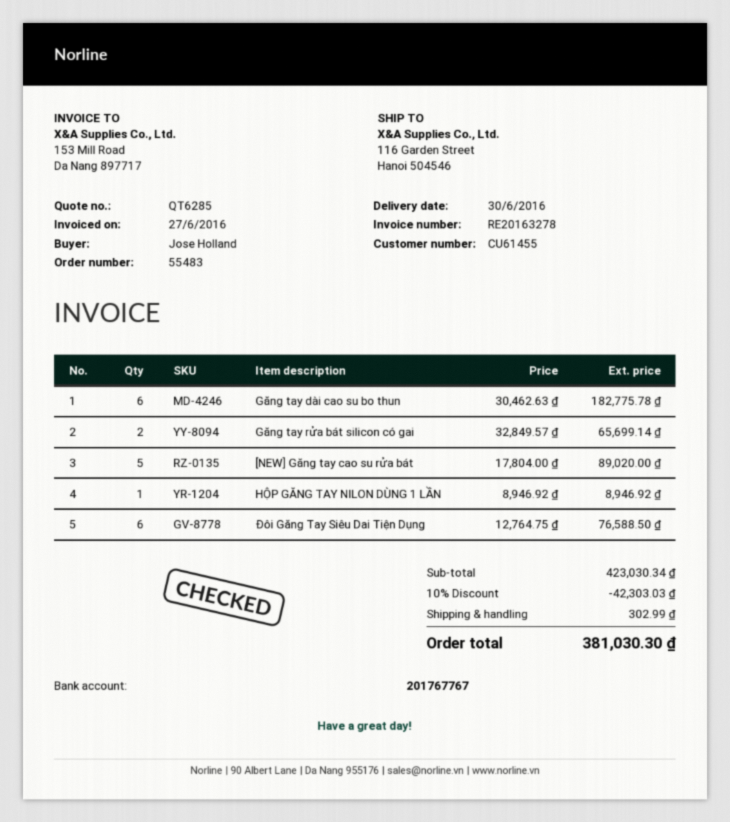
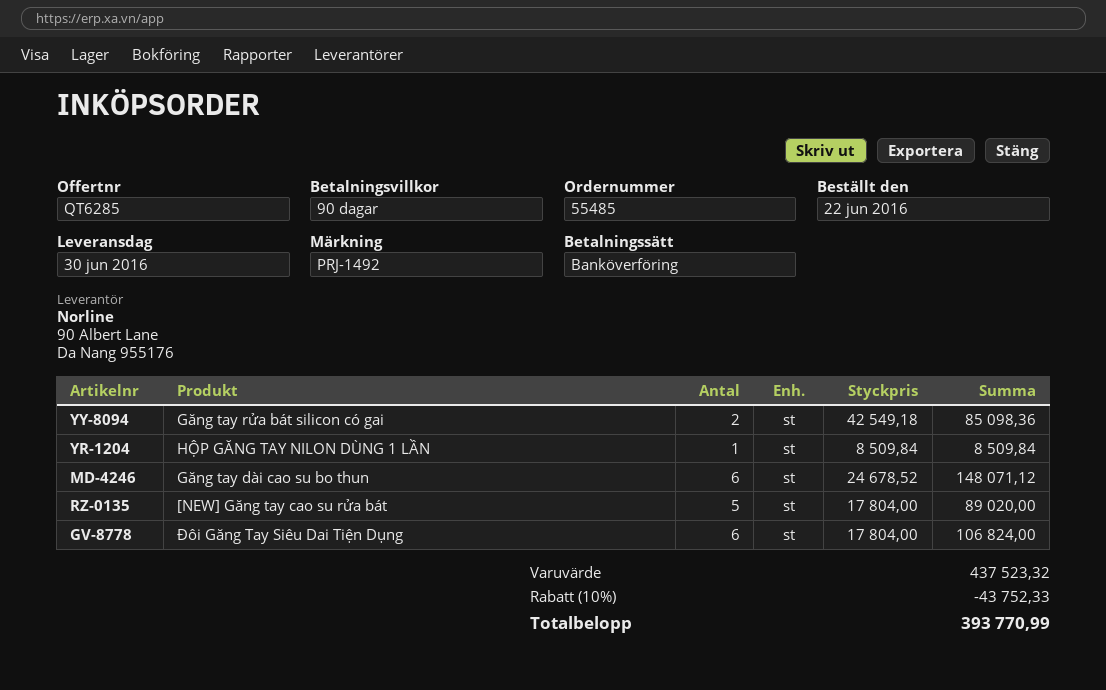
order number: 55483 -> 55485
Găng tay dài cao su bo thun: 6 x 30462.63 = 182775.78 -> 6 x 24678.52 = 148071.12
Găng tay rửa bát silicon có gai: 2 x 32849.57 = 65699.14 -> 2 x 42549.18 = 85098.36
HỘP GĂNG TAY NILON DÙNG 1 LẦN: 1 x 8946.92 = 8946.92 -> 1 x 8509.84 = 8509.84
Đôi Găng Tay Siêu Dai Tiện Dụng: 6 x 12764.75 = 76588.50 -> 6 x 17804.00 = 106824.00
subtotal: 423030.34 -> 437523.32
discount: 10% = 42303.03 -> 10% = 43752.33
shipping: 302.99 -> none
total: 381030.30 -> 393770.99

